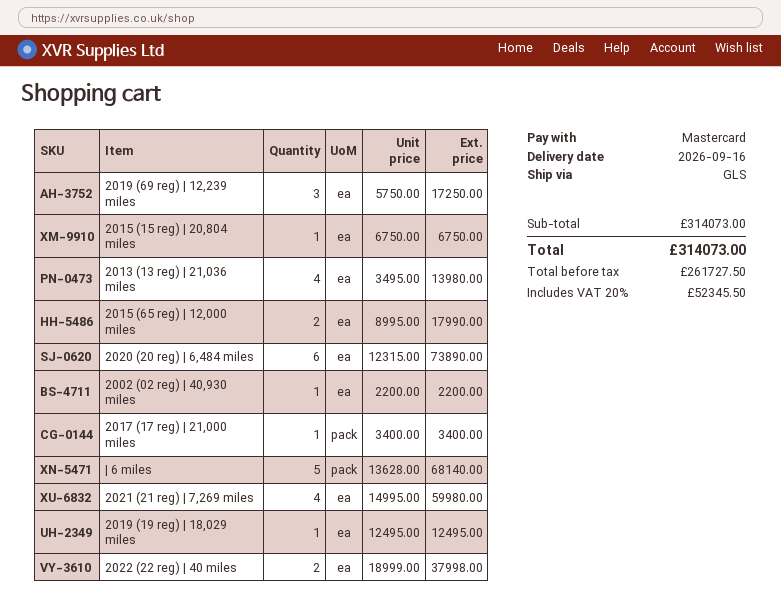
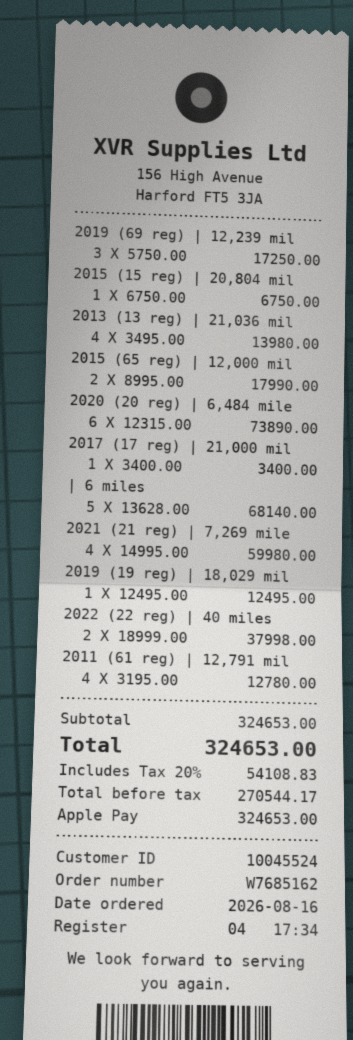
payment method: Mastercard -> Apple Pay
2002 (02 reg) | 40,930 miles: 1 x 2200.00 = 2200.00 -> none
2011 (61 reg) | 12,791 mil: none -> 4 x 3195.00 = 12780.00
subtotal: 314073.00 -> 324653.00
net: 261727.50 -> 270544.17
tax: 20% = 52345.50 -> 20% = 54108.83
total: 314073.00 -> 324653.00

